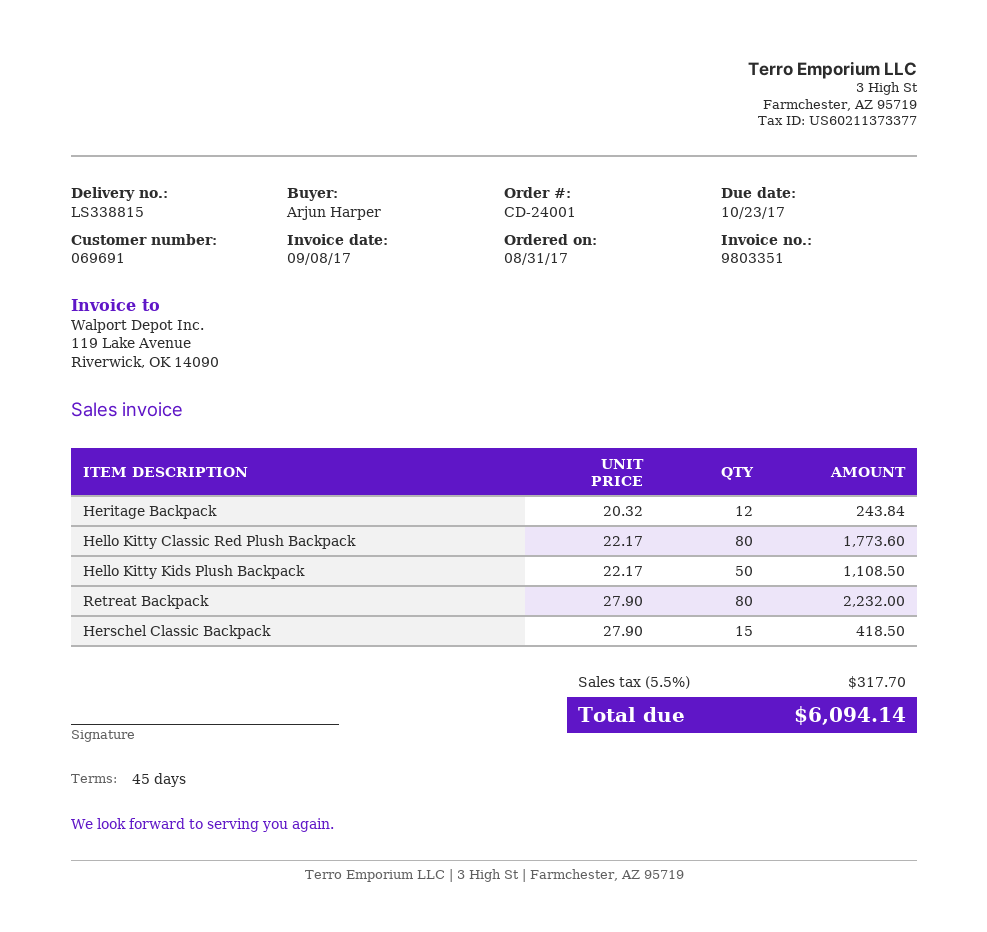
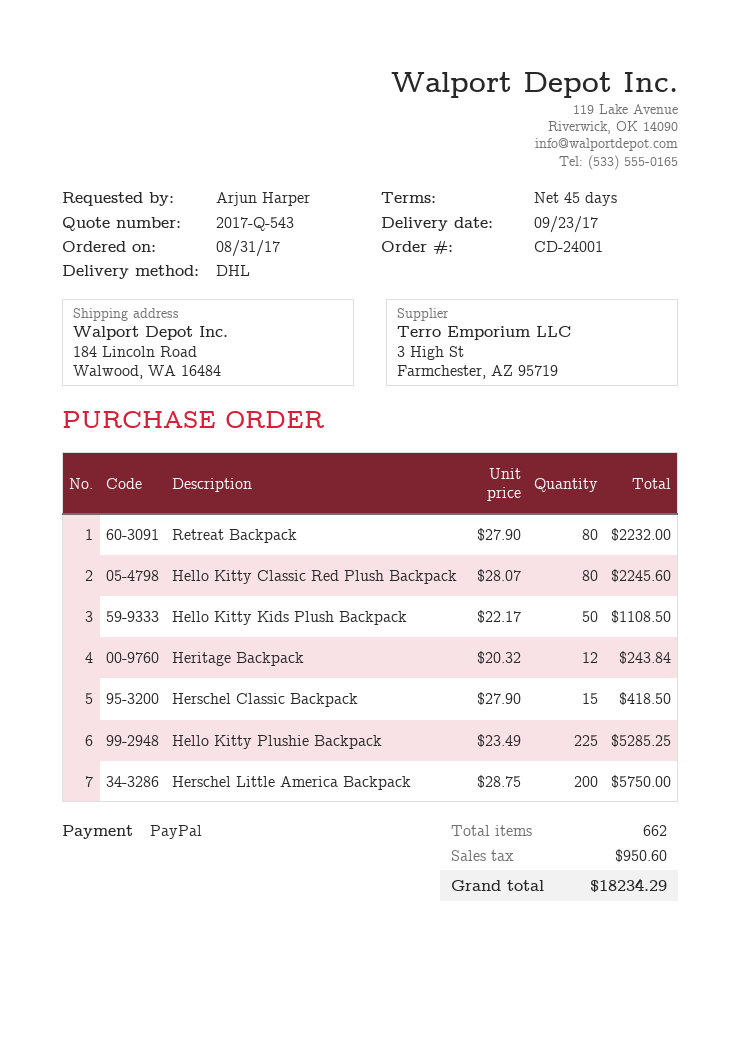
Hello Kitty Classic Red Plush Backpack: 80 x 22.17 = 1773.60 -> 80 x 28.07 = 2245.60
Hello Kitty Plushie Backpack: none -> 225 x 23.49 = 5285.25
Herschel Little America Backpack: none -> 200 x 28.75 = 5750.00
tax: 317.70 -> 950.60
total: 6094.14 -> 18234.29

